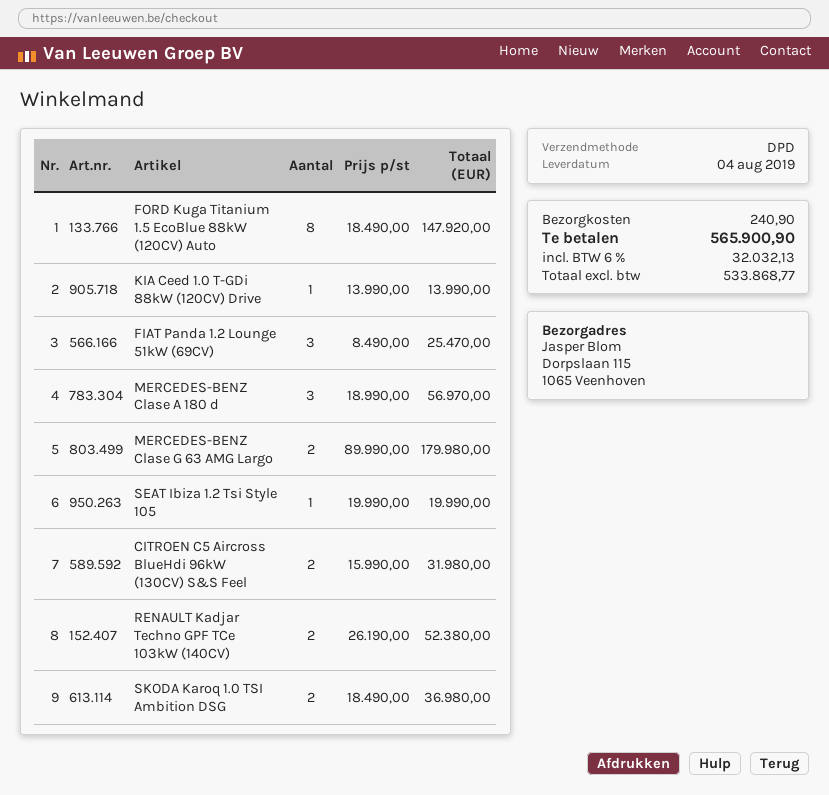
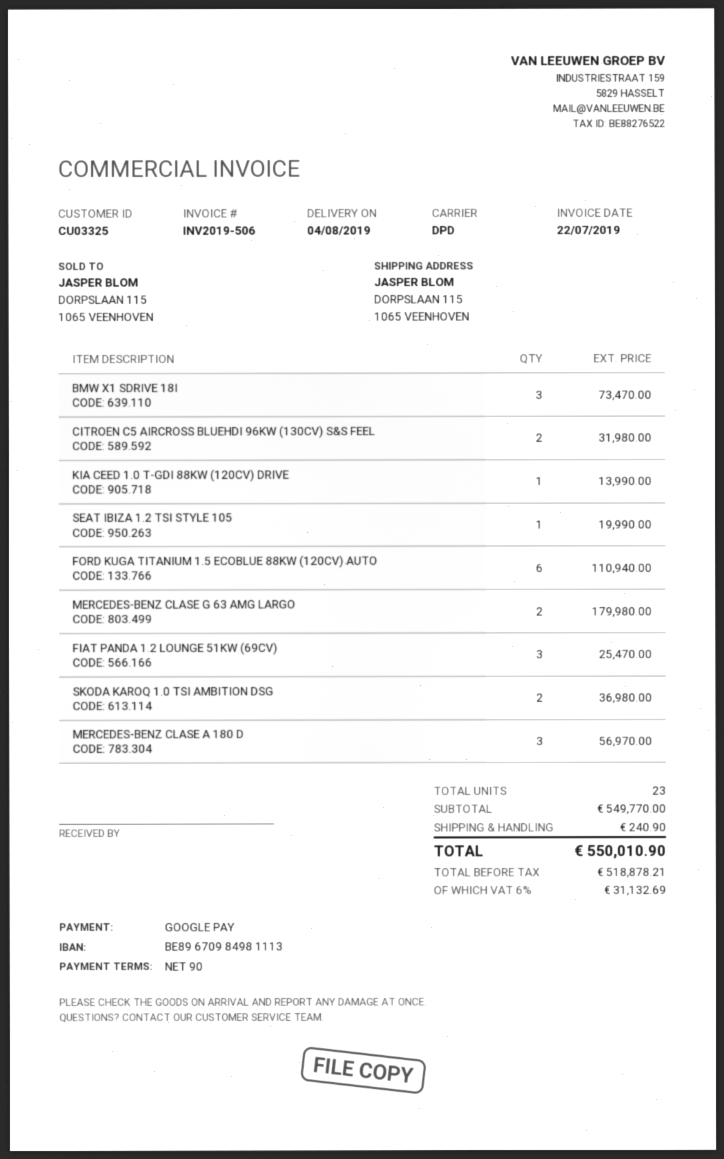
FORD Kuga Titanium 1.5 EcoBlue 88kW (120CV) Auto: 8 for 147920.00 -> 6 for 110940.00
RENAULT Kadjar Techno GPF TCe 103kW (140CV): 2 for 52380.00 -> none
BMW X1 SDRIVE 18I: none -> 3 for 73470.00
net: 533868.77 -> 518878.21
tax: 6% = 32032.13 -> 6% = 31132.69
total: 565900.90 -> 550010.90

